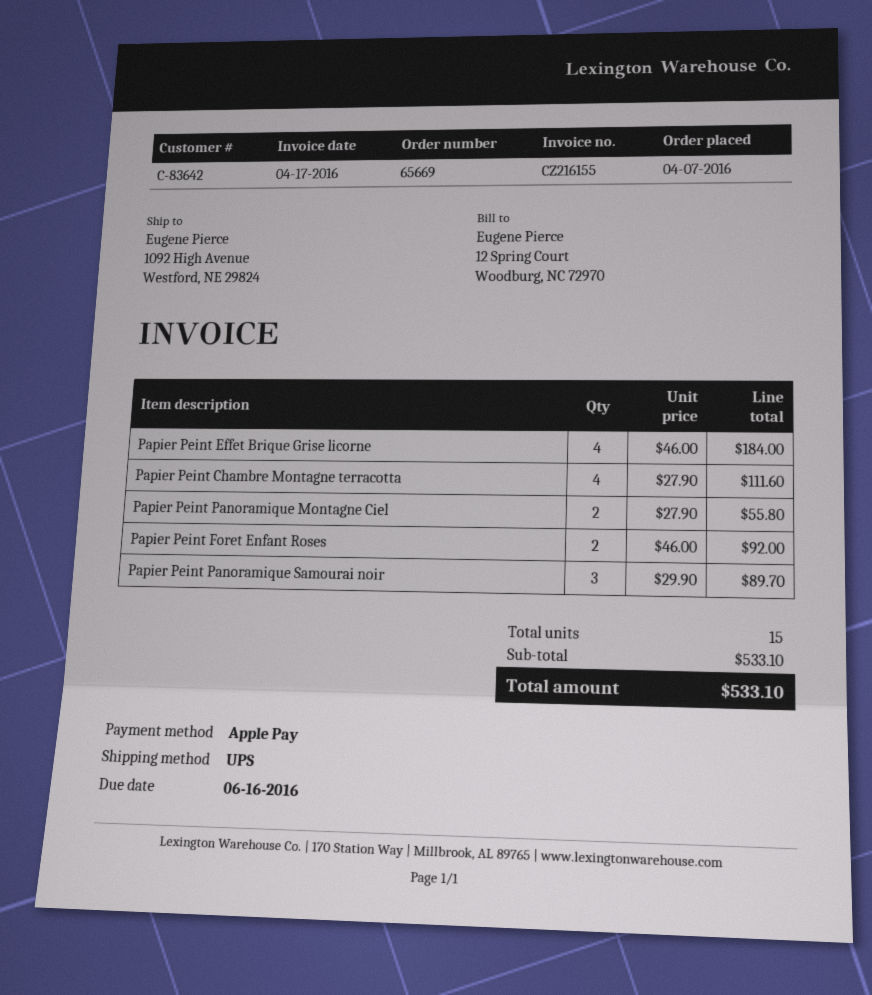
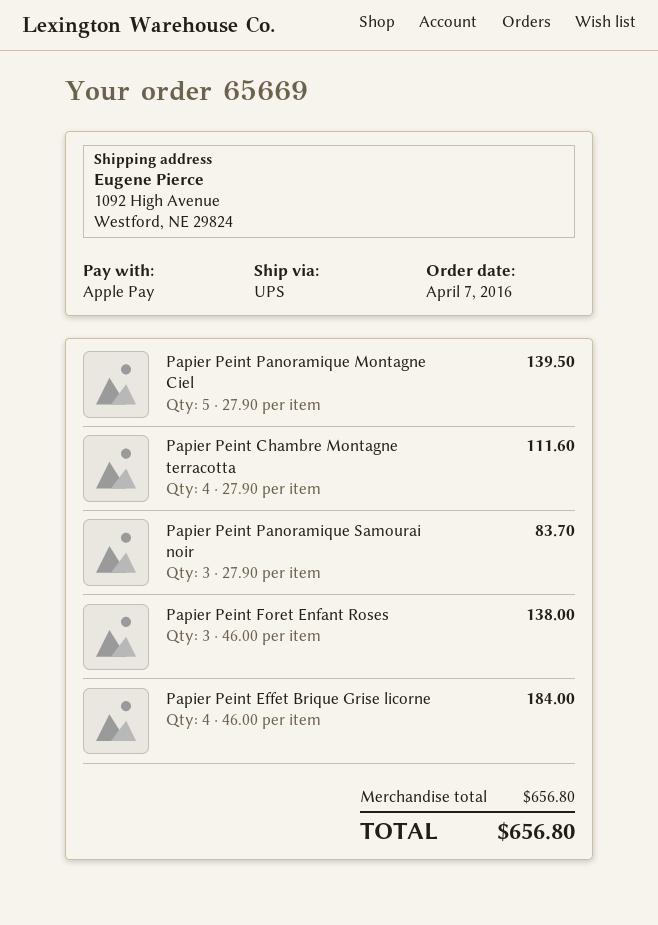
Papier Peint Panoramique Montagne Ciel: 2 x 27.90 = 55.80 -> 5 x 27.90 = 139.50
Papier Peint Foret Enfant Roses: 2 x 46.00 = 92.00 -> 3 x 46.00 = 138.00
Papier Peint Panoramique Samourai noir: 3 x 29.90 = 89.70 -> 3 x 27.90 = 83.70
subtotal: 533.10 -> 656.80
total: 533.10 -> 656.80

